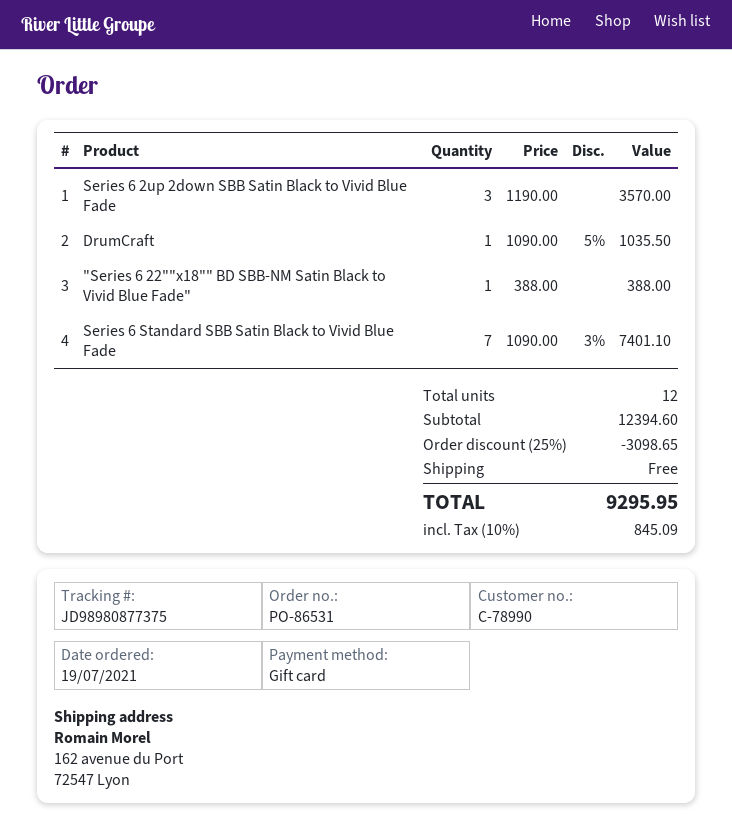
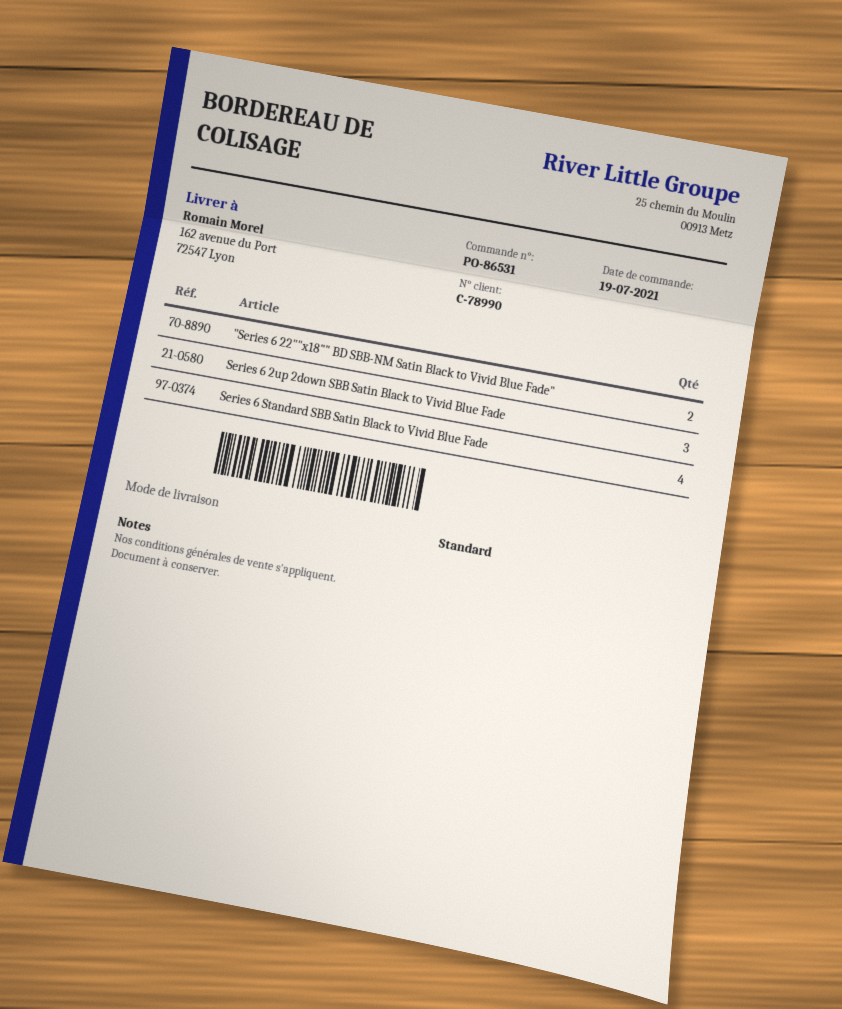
DrumCraft: 1 -> none
"Series 6 22""x18"" BD SBB-NM Satin Black to Vivid Blue Fade": 1 -> 2
Series 6 Standard SBB Satin Black to Vivid Blue Fade: 7 -> 4

